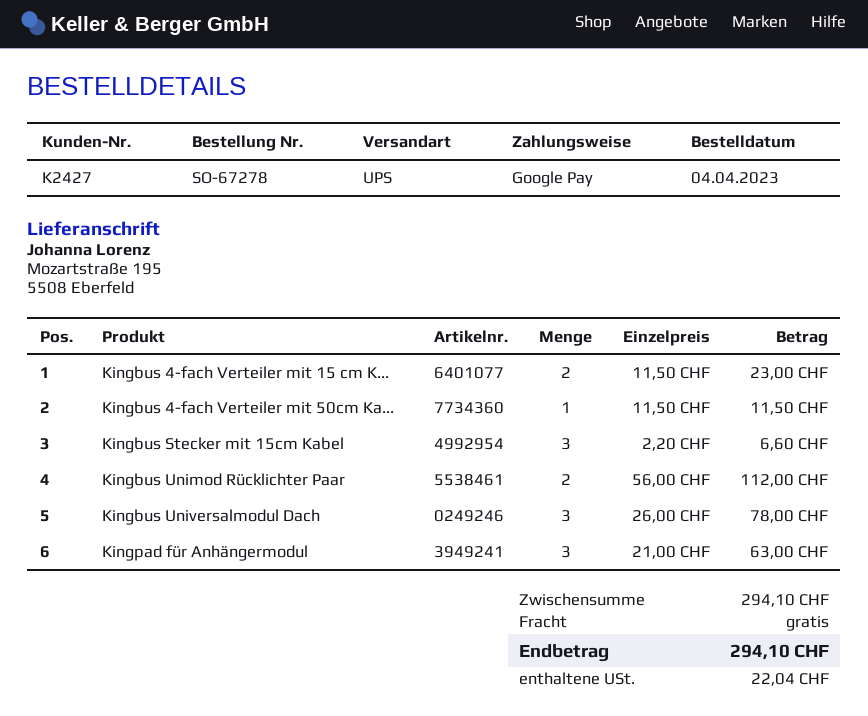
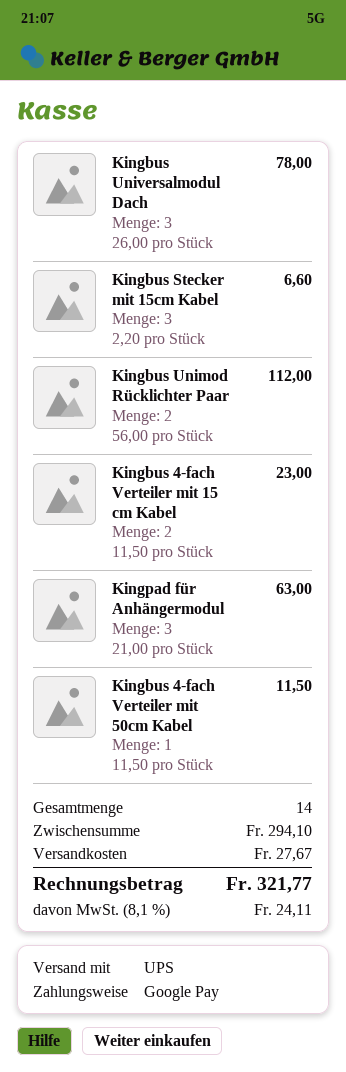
shipping: 0.00 -> 27.67
tax: 22.04 -> 24.11
total: 294.10 -> 321.77

